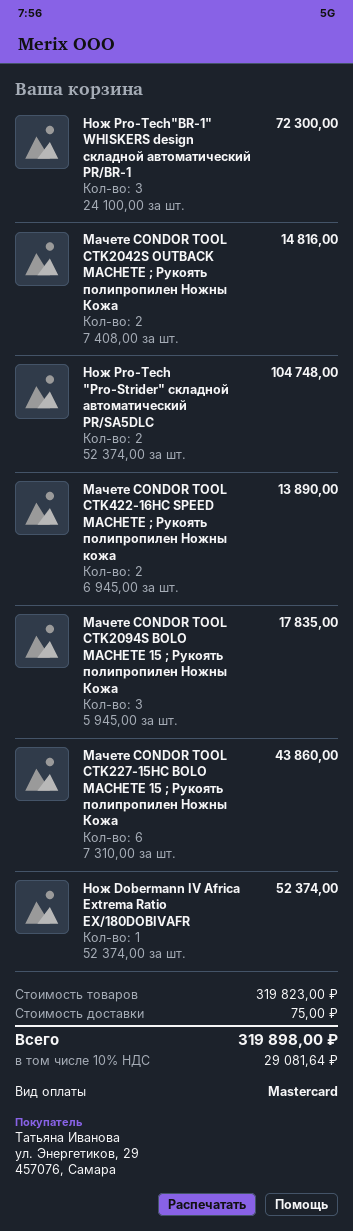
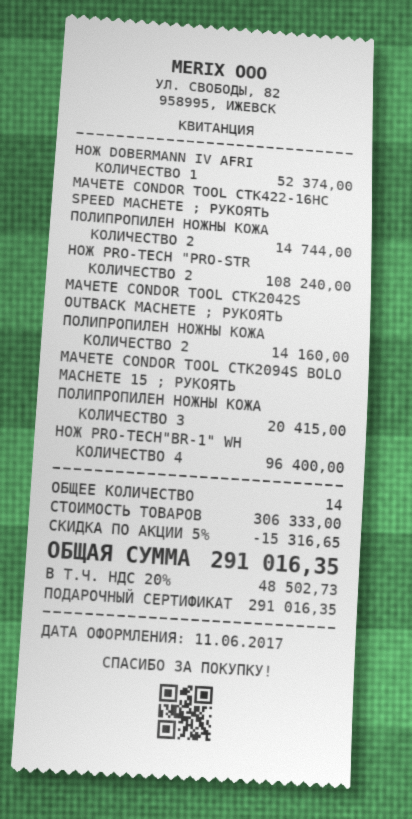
payment method: Mastercard -> gift card
Нож Pro-Tech"BR-1" WHISKERS design складной автоматический PR/BR-1: 3 for 72300.00 -> 4 for 96400.00
Мачете CONDOR TOOL CTK2042S OUTBACK MACHETE ; Рукоять полипропилен Ножны Кожа: 2 for 14816.00 -> 2 for 14160.00
Нож Pro-Tech "Pro-Strider" складной автоматический PR/SA5DLC: 2 for 104748.00 -> 2 for 108240.00
Мачете CONDOR TOOL CTK422-16HC SPEED MACHETE ; Рукоять полипропилен Ножны кожа: 2 for 13890.00 -> 2 for 14744.00
Мачете CONDOR TOOL CTK2094S BOLO MACHETE 15 ; Рукоять полипропилен Ножны Кожа: 3 for 17835.00 -> 3 for 20415.00
Мачете CONDOR TOOL CTK227-15HC BOLO MACHETE 15 ; Рукоять полипропилен Ножны Кожа: 6 for 43860.00 -> none
subtotal: 319823.00 -> 306333.00
discount: none -> 5% = 15316.65
shipping: 75.00 -> none
tax: 10% = 29081.64 -> 20% = 48502.73
total: 319898.00 -> 291016.35

